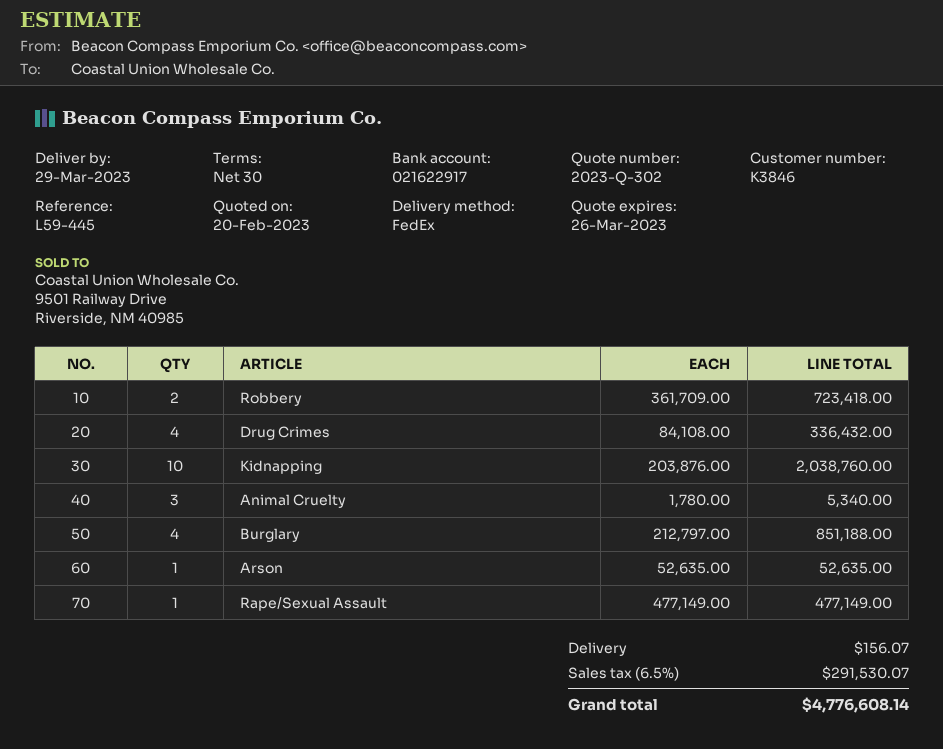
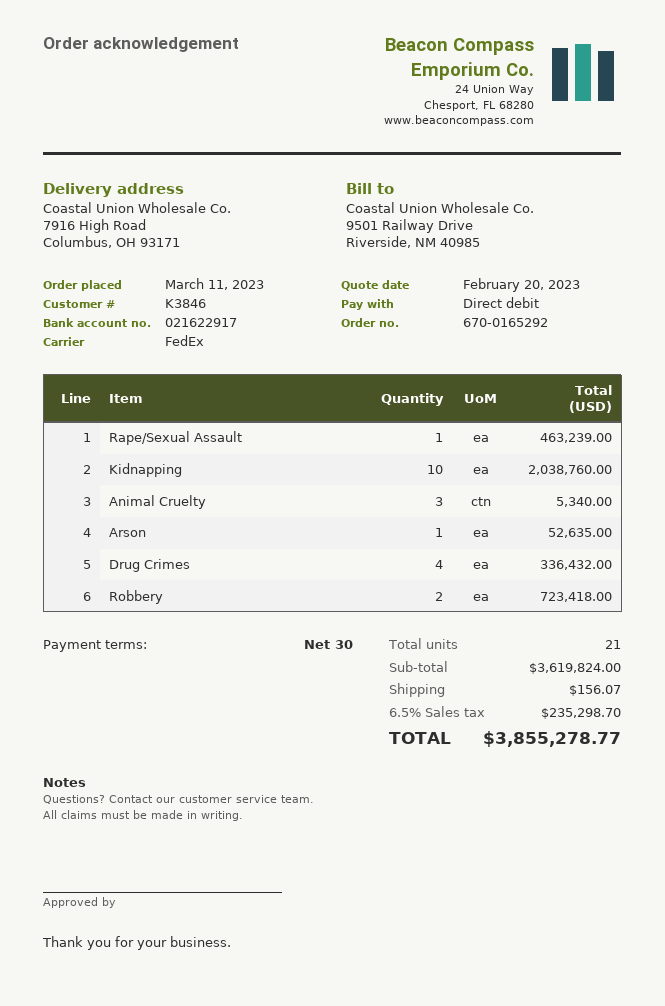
Burglary: 4 for 851188.00 -> none
Rape/Sexual Assault: 1 for 477149.00 -> 1 for 463239.00
tax: 6.5% = 291530.07 -> 6.5% = 235298.70
total: 4776608.14 -> 3855278.77

